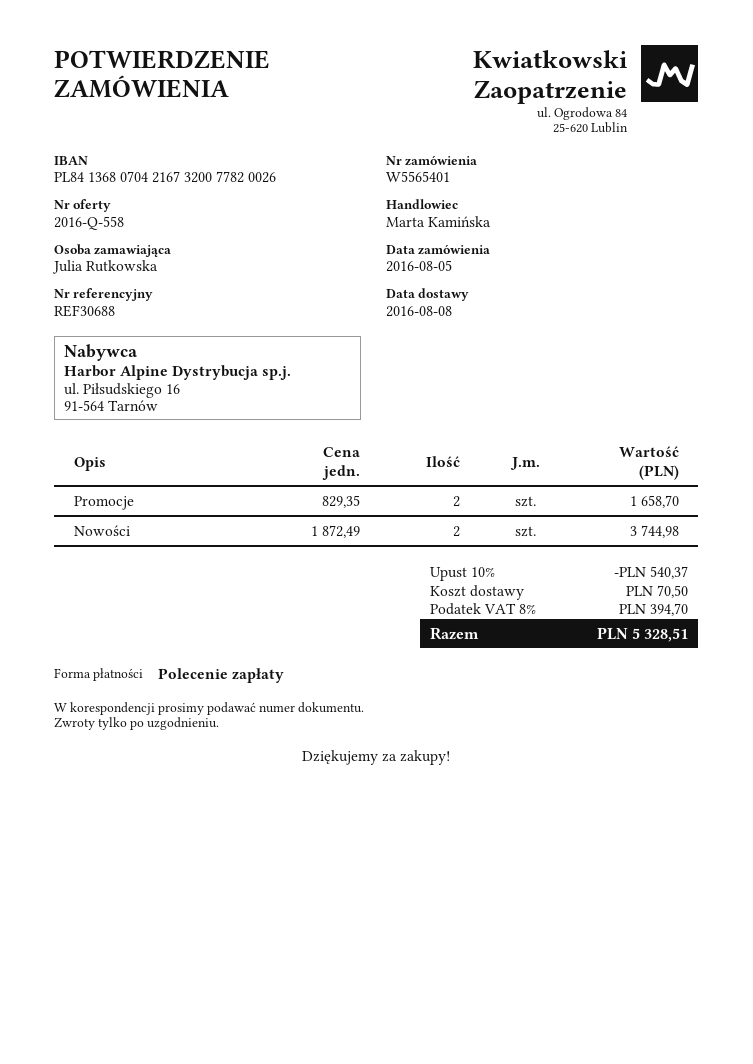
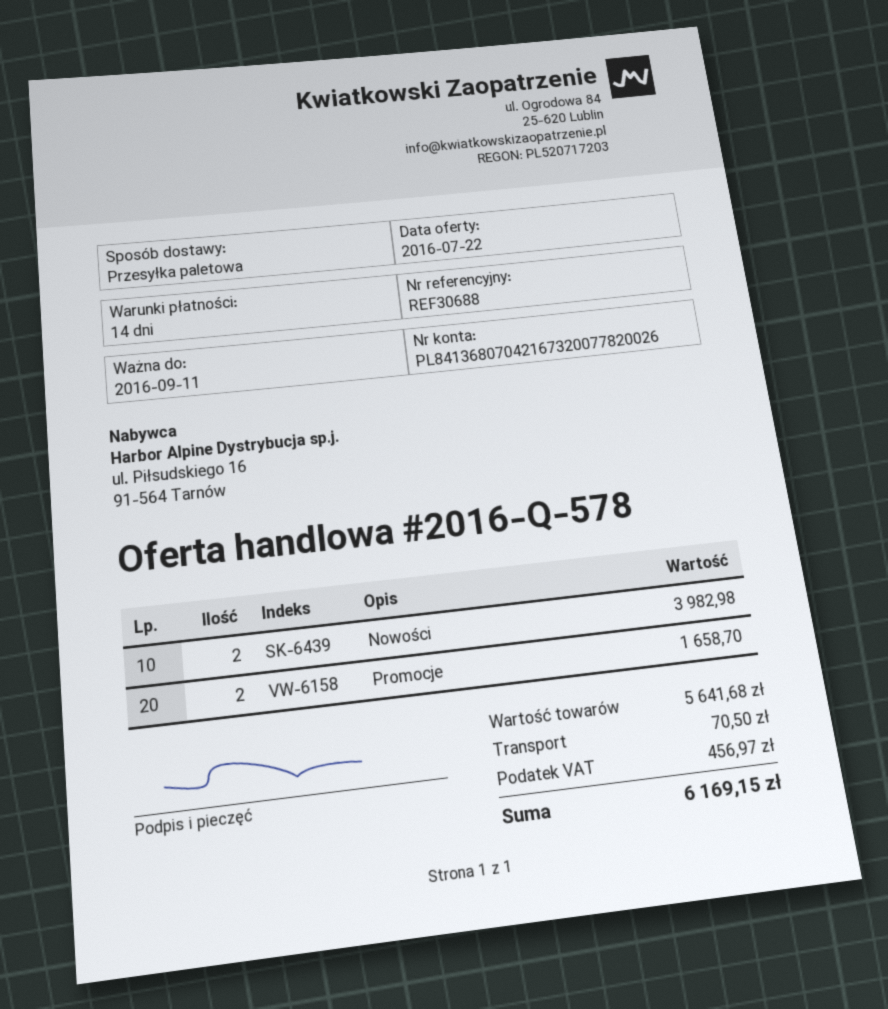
quote number: 2016-Q-558 -> 2016-Q-578
Nowości: 2 for 3744.98 -> 2 for 3982.98
discount: 10% = 540.37 -> none
tax: 394.70 -> 456.97
total: 5328.51 -> 6169.15

